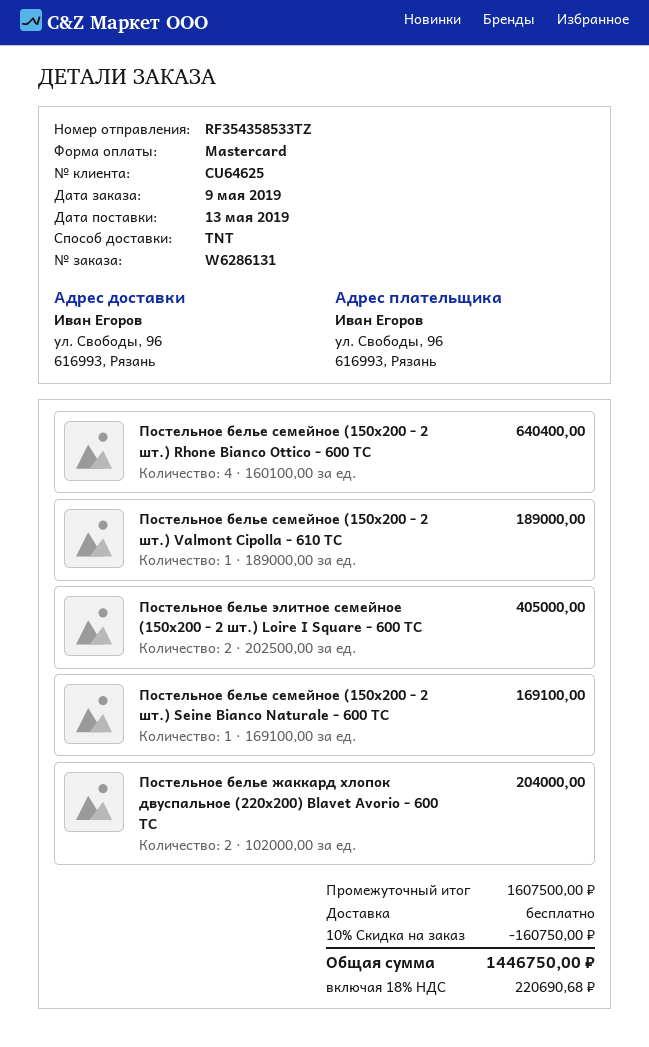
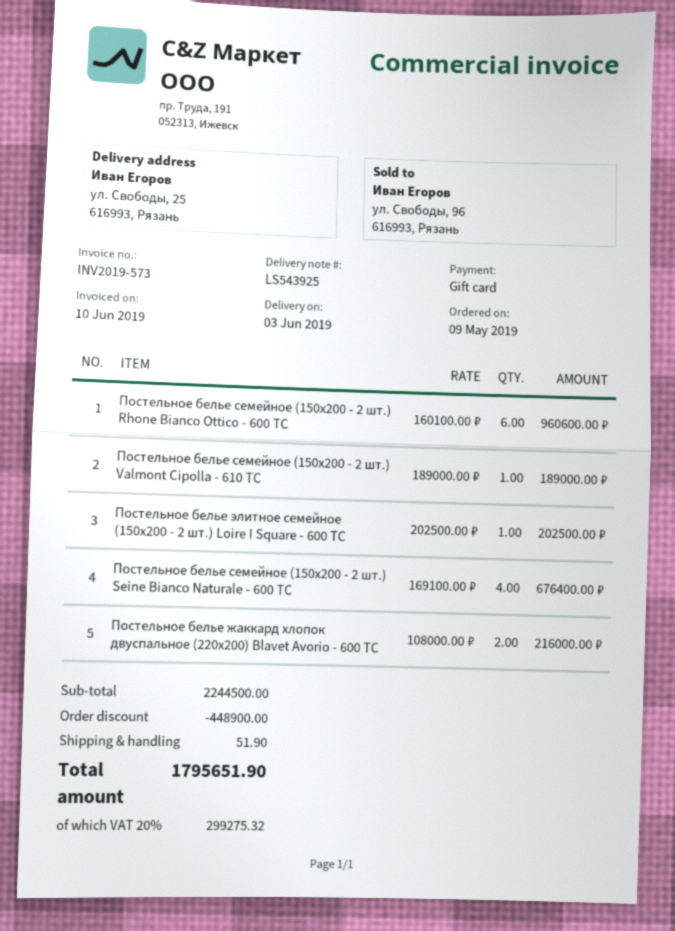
delivery date: 2019-05-13 -> 2019-06-03
payment method: Mastercard -> gift card
ship to: ул. Свободы, 96, 616993, Рязань -> ул. Свободы, 25, 616993, Рязань
Постельное белье семейное (150х200 - 2 шт.) Rhone Bianco Ottico - 600 ТС: 4 x 160100.00 = 640400.00 -> 6 x 160100.00 = 960600.00
Постельное белье элитное семейное (150х200 - 2 шт.) Loire I Square - 600 ТС: 2 x 202500.00 = 405000.00 -> 1 x 202500.00 = 202500.00
Постельное белье семейное (150х200 - 2 шт.) Seine Bianco Naturale - 600 ТС: 1 x 169100.00 = 169100.00 -> 4 x 169100.00 = 676400.00
Постельное белье жаккард хлопок двуспальное (220х200) Blavet Avorio - 600 ТС: 2 x 102000.00 = 204000.00 -> 2 x 108000.00 = 216000.00
subtotal: 1607500.00 -> 2244500.00
discount: 160750.00 -> 448900.00
shipping: 0.00 -> 51.90
tax: 18% = 220690.68 -> 20% = 299275.32
total: 1446750.00 -> 1795651.90

